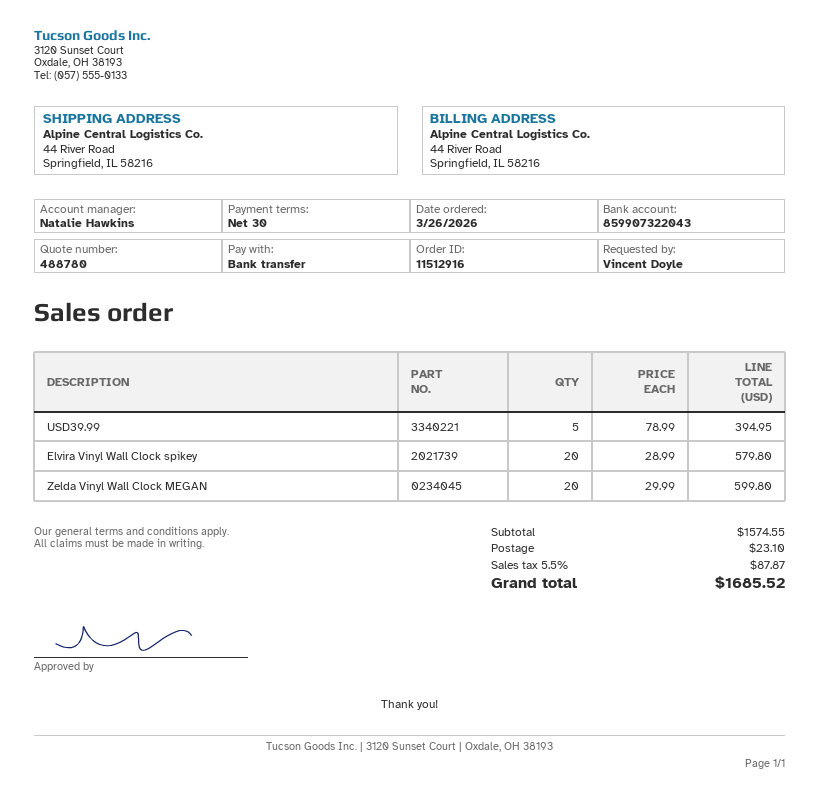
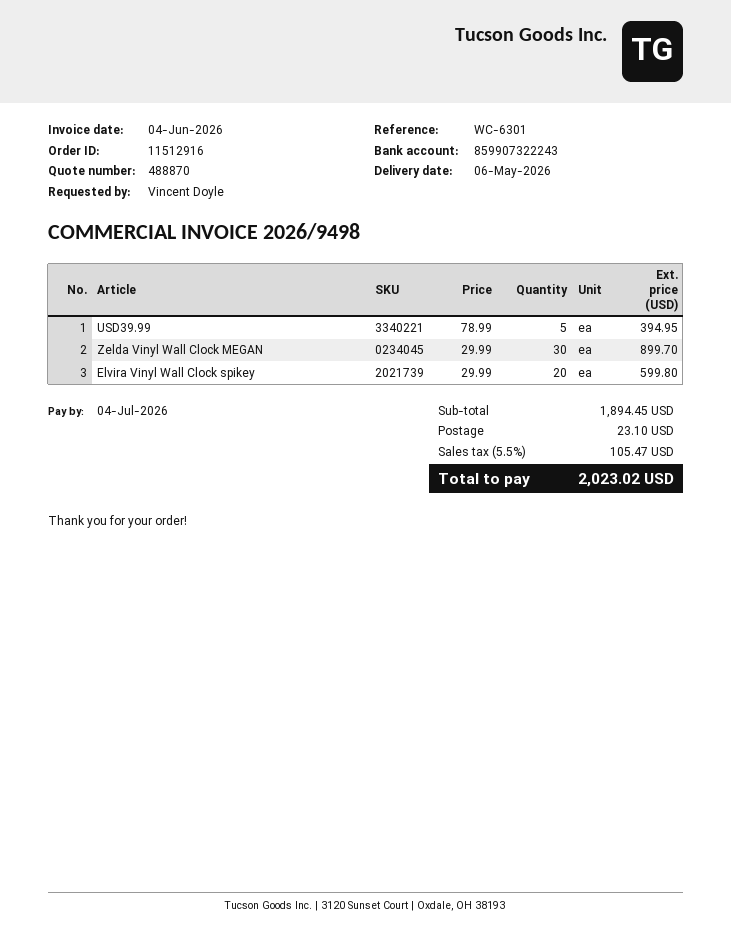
quote number: 488780 -> 488870
bank account: 859907322043 -> 859907322243
Elvira Vinyl Wall Clock spikey: 20 x 28.99 = 579.80 -> 20 x 29.99 = 599.80
Zelda Vinyl Wall Clock MEGAN: 20 x 29.99 = 599.80 -> 30 x 29.99 = 899.70
subtotal: 1574.55 -> 1894.45
tax: 5.5% = 87.87 -> 5.5% = 105.47
total: 1685.52 -> 2023.02

